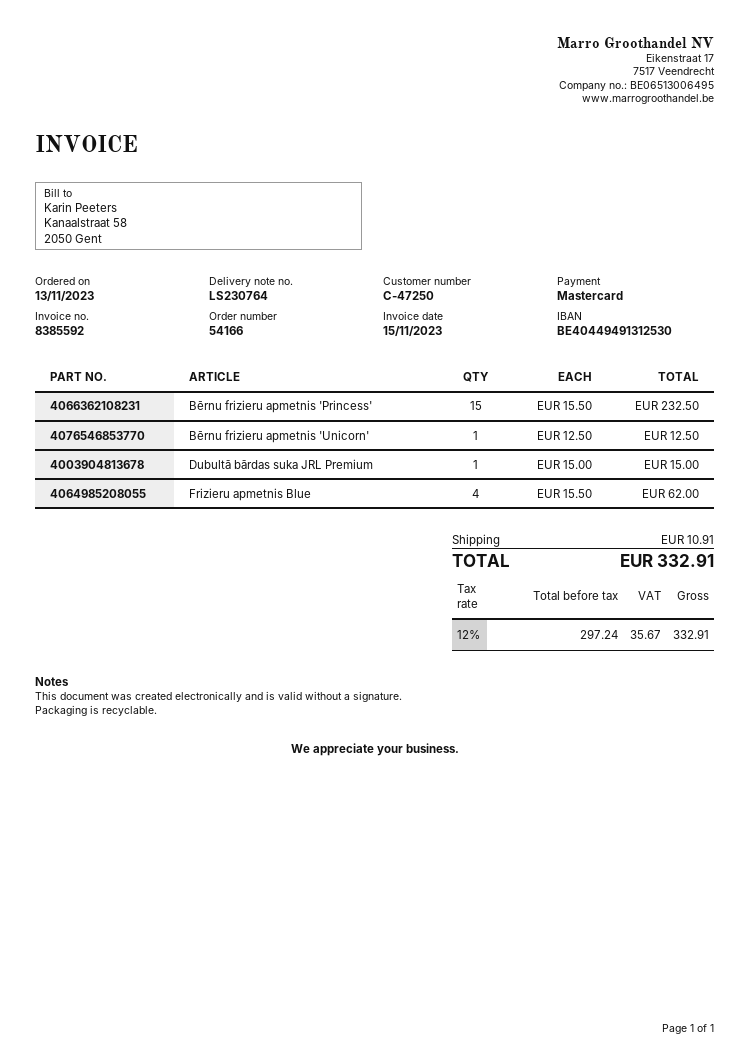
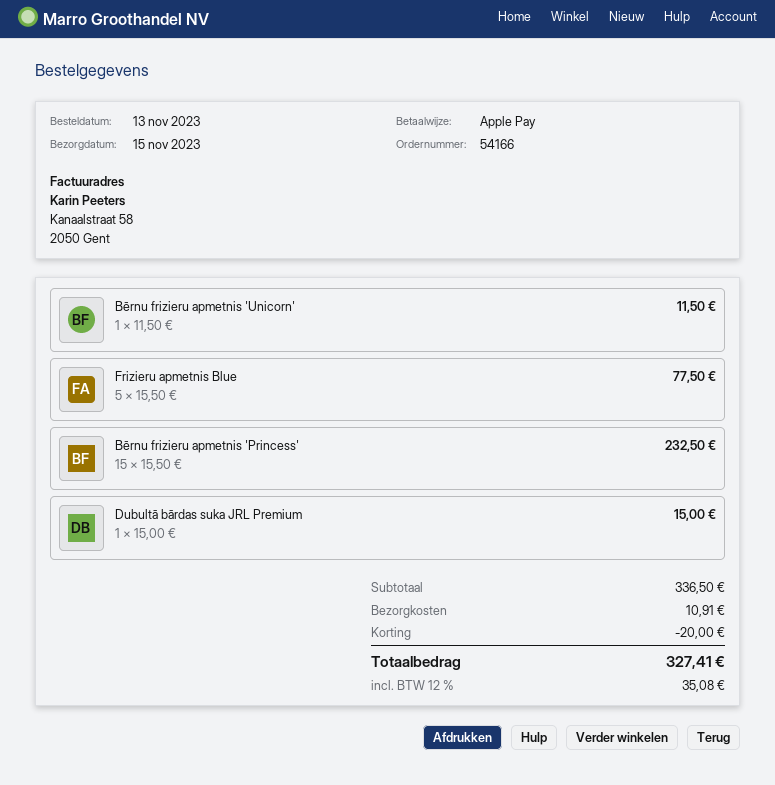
payment method: Mastercard -> Apple Pay
Bērnu frizieru apmetnis 'Unicorn': 1 x 12.50 = 12.50 -> 1 x 11.50 = 11.50
Frizieru apmetnis Blue: 4 x 15.50 = 62.00 -> 5 x 15.50 = 77.50
discount: none -> 20.00
tax: 12% = 35.67 -> 12% = 35.08
total: 332.91 -> 327.41

